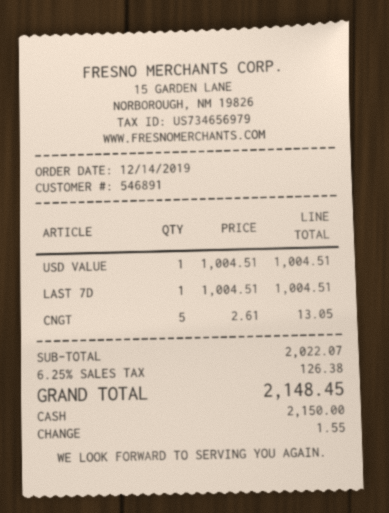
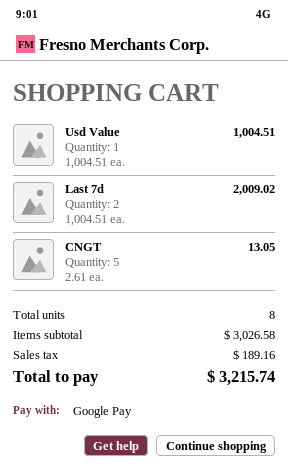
payment method: cash -> Google Pay
LAST 7D: 1 x 1004.51 = 1004.51 -> 2 x 1004.51 = 2009.02
subtotal: 2022.07 -> 3026.58
tax: 126.38 -> 189.16
total: 2148.45 -> 3215.74

